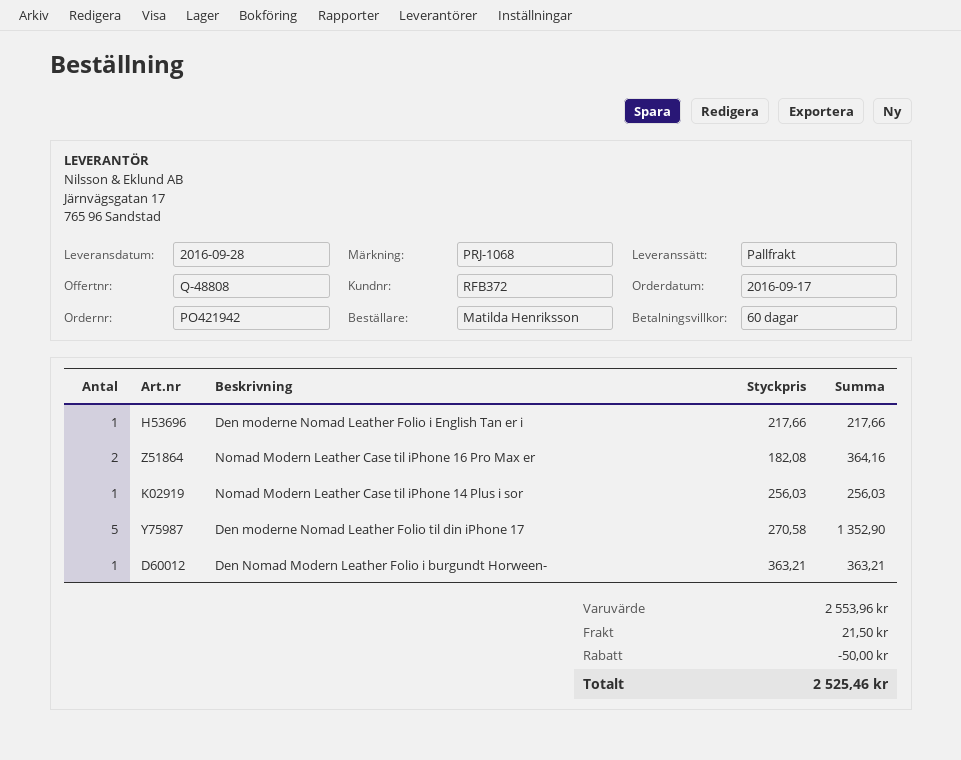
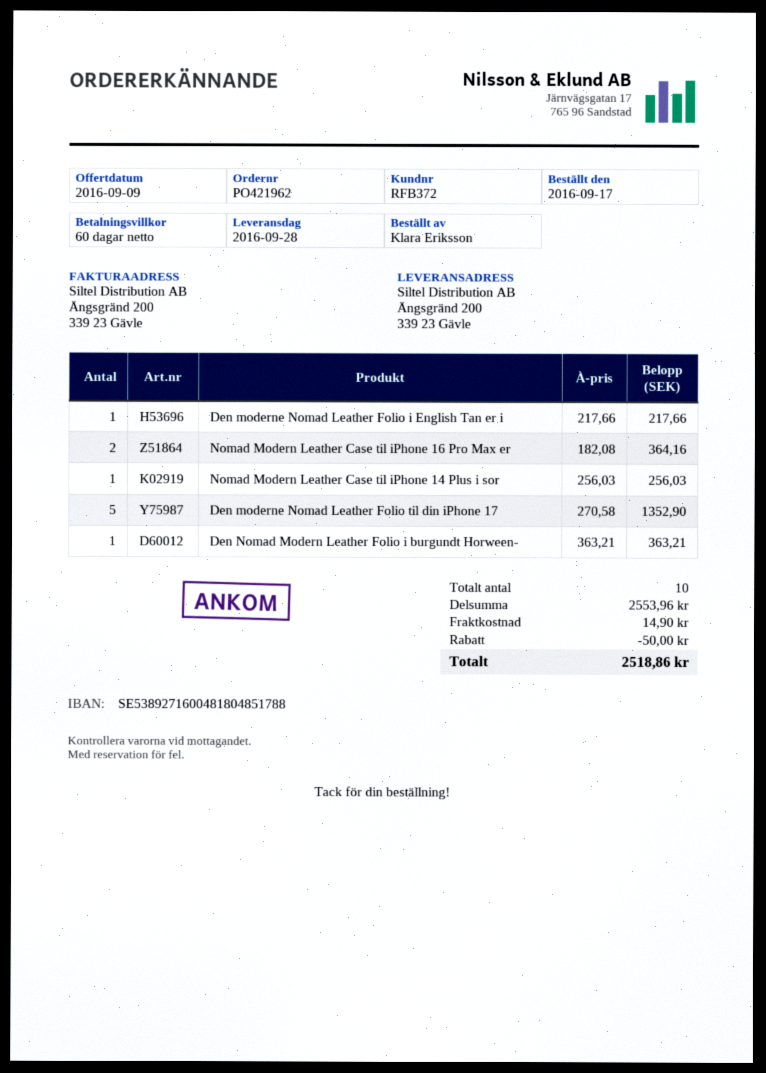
order number: PO421942 -> PO421962
ordered by: Matilda Henriksson -> Klara Eriksson
shipping: 21.50 -> 14.90
total: 2525.46 -> 2518.86

